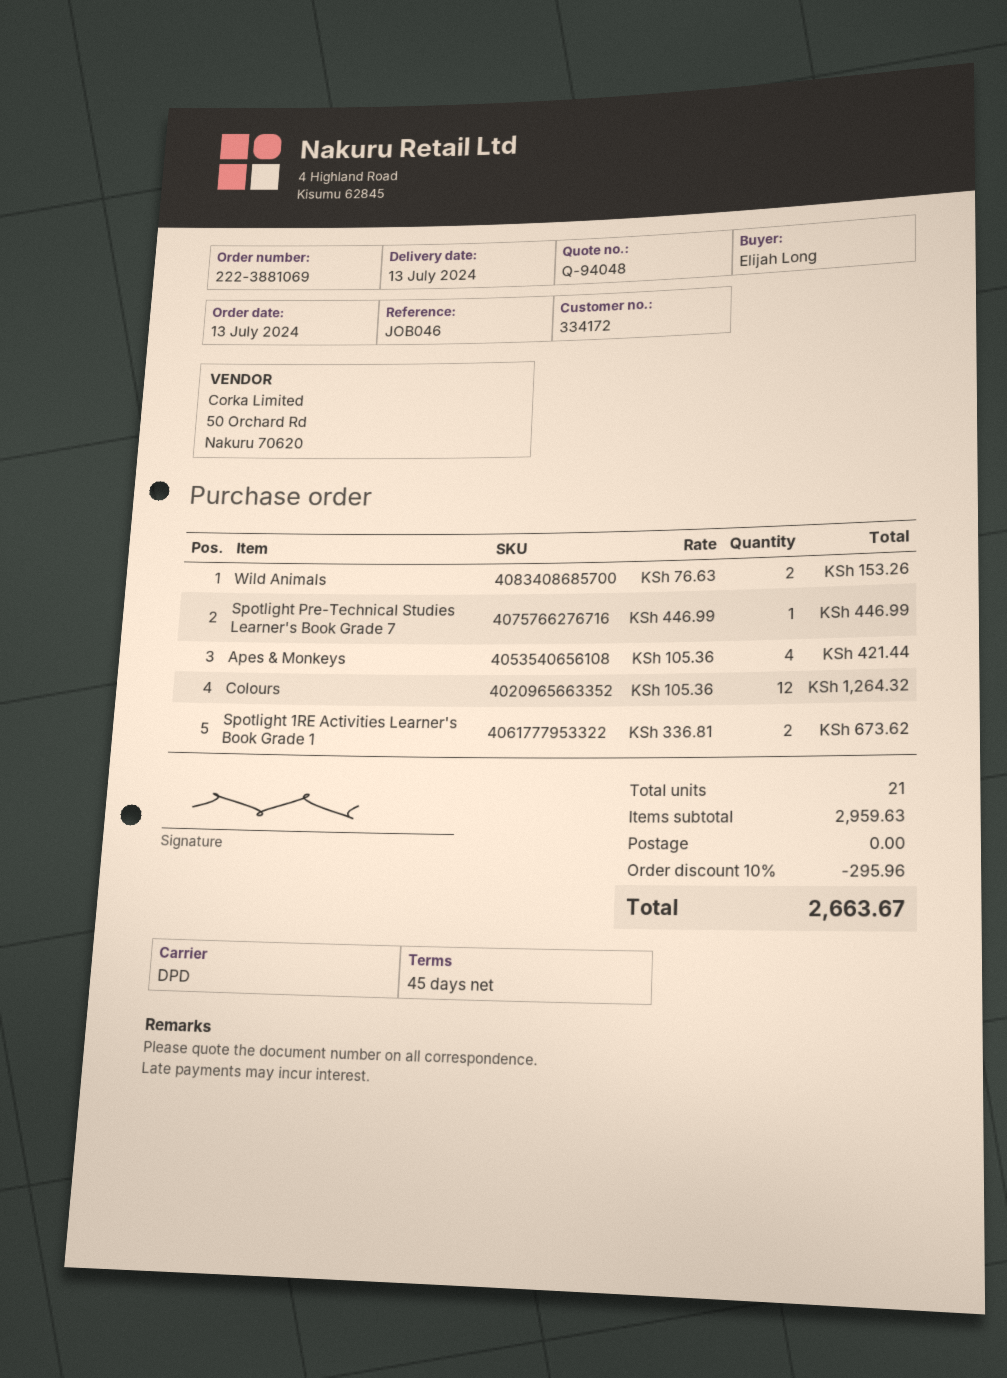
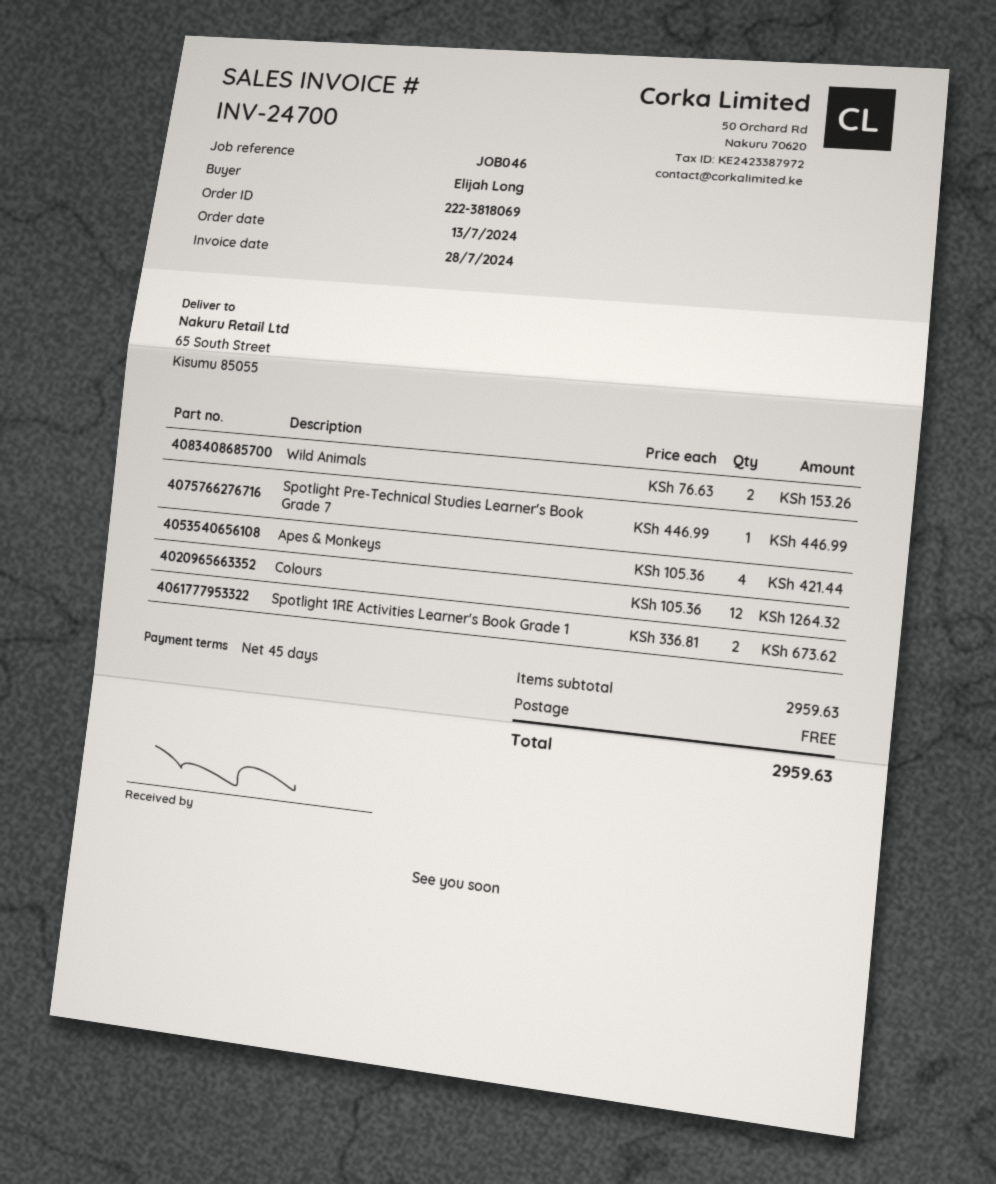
order number: 222-3881069 -> 222-3818069
discount: 10% = 295.96 -> none
total: 2663.67 -> 2959.63

